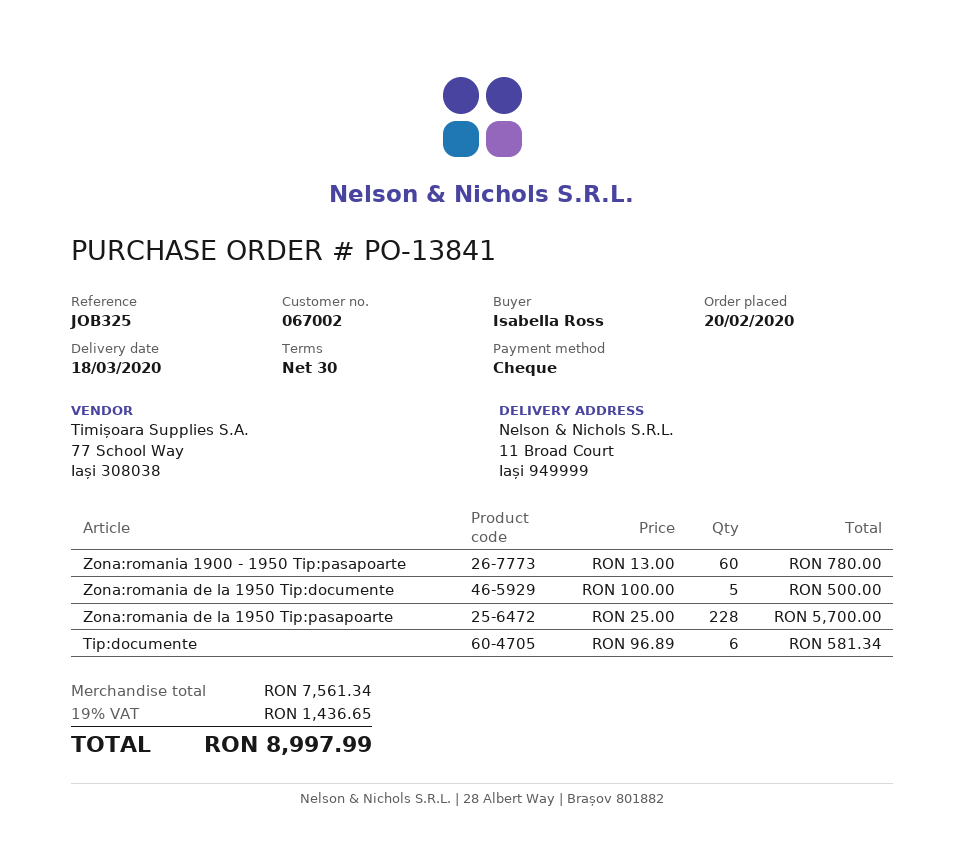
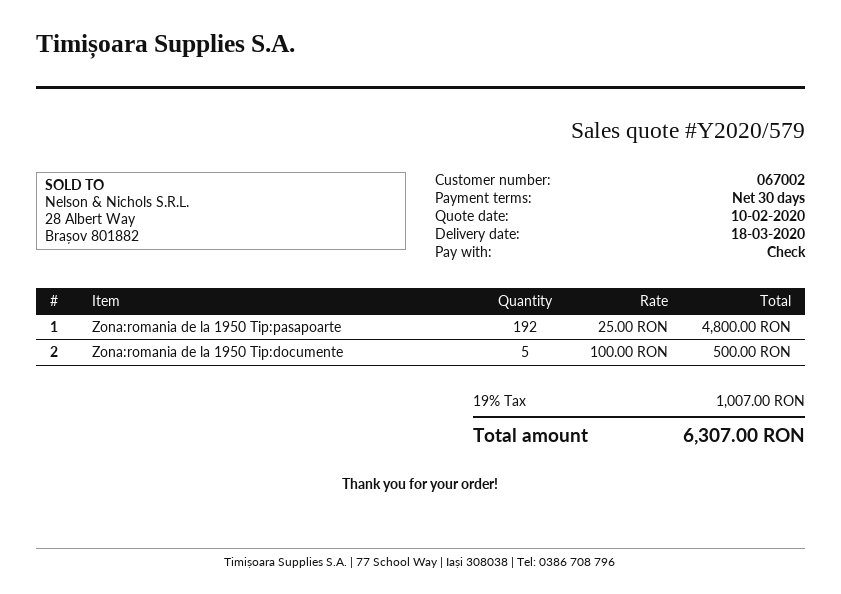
Zona:romania 1900 - 1950 Tip:pasapoarte: 60 x 13.00 = 780.00 -> none
Zona:romania de la 1950 Tip:pasapoarte: 228 x 25.00 = 5700.00 -> 192 x 25.00 = 4800.00
Tip:documente: 6 x 96.89 = 581.34 -> none
tax: 19% = 1436.65 -> 19% = 1007.00
total: 8997.99 -> 6307.00

